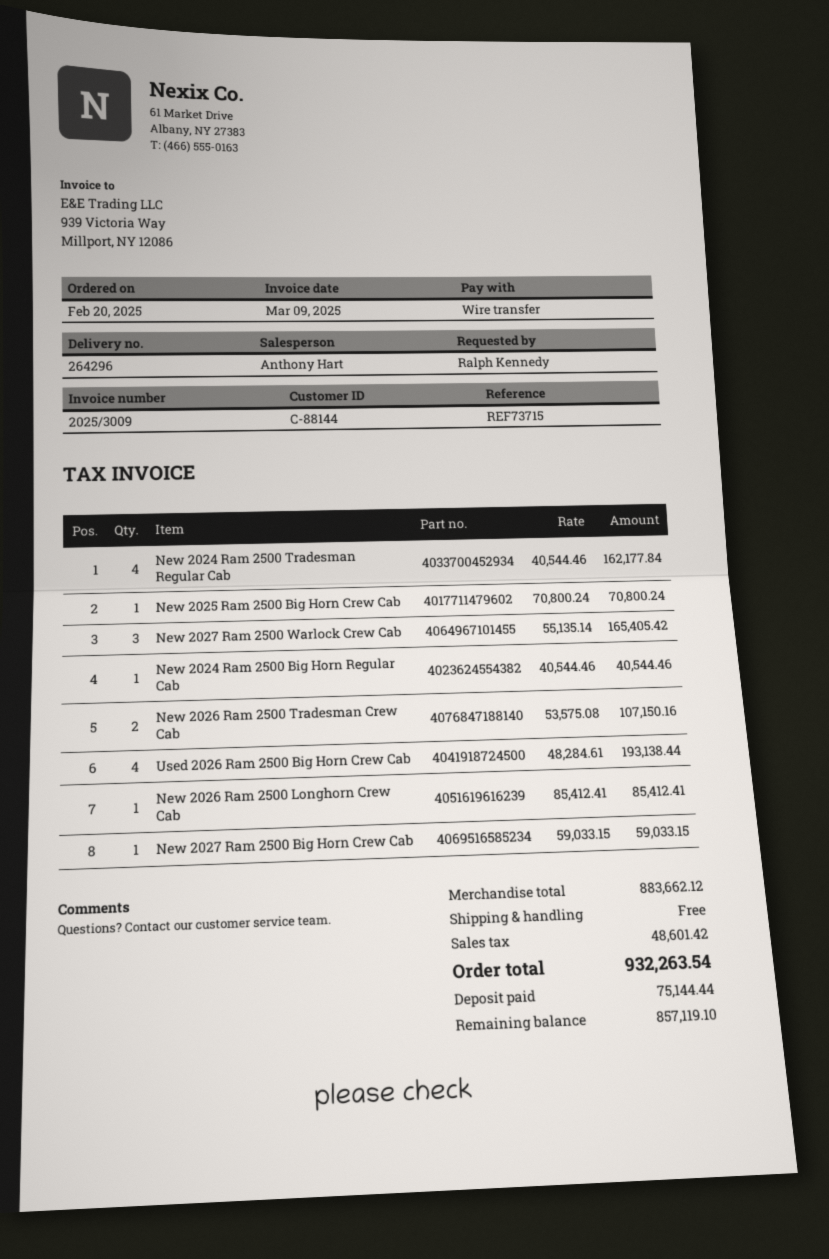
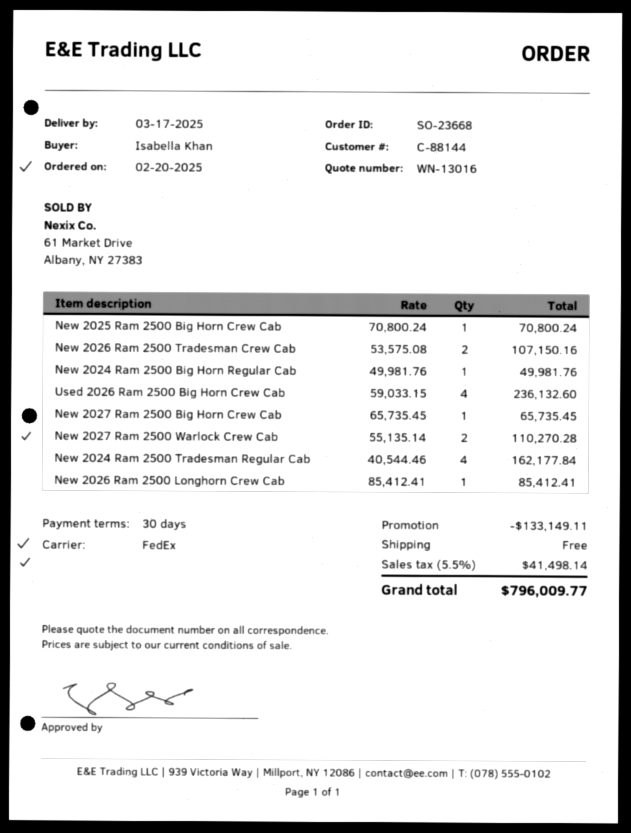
ordered by: Ralph Kennedy -> Isabella Khan
New 2027 Ram 2500 Warlock Crew Cab: 3 x 55135.14 = 165405.42 -> 2 x 55135.14 = 110270.28
New 2024 Ram 2500 Big Horn Regular Cab: 1 x 40544.46 = 40544.46 -> 1 x 49981.76 = 49981.76
Used 2026 Ram 2500 Big Horn Crew Cab: 4 x 48284.61 = 193138.44 -> 4 x 59033.15 = 236132.60
New 2027 Ram 2500 Big Horn Crew Cab: 1 x 59033.15 = 59033.15 -> 1 x 65735.45 = 65735.45
discount: none -> 133149.11
tax: 48601.42 -> 41498.14
total: 932263.54 -> 796009.77

